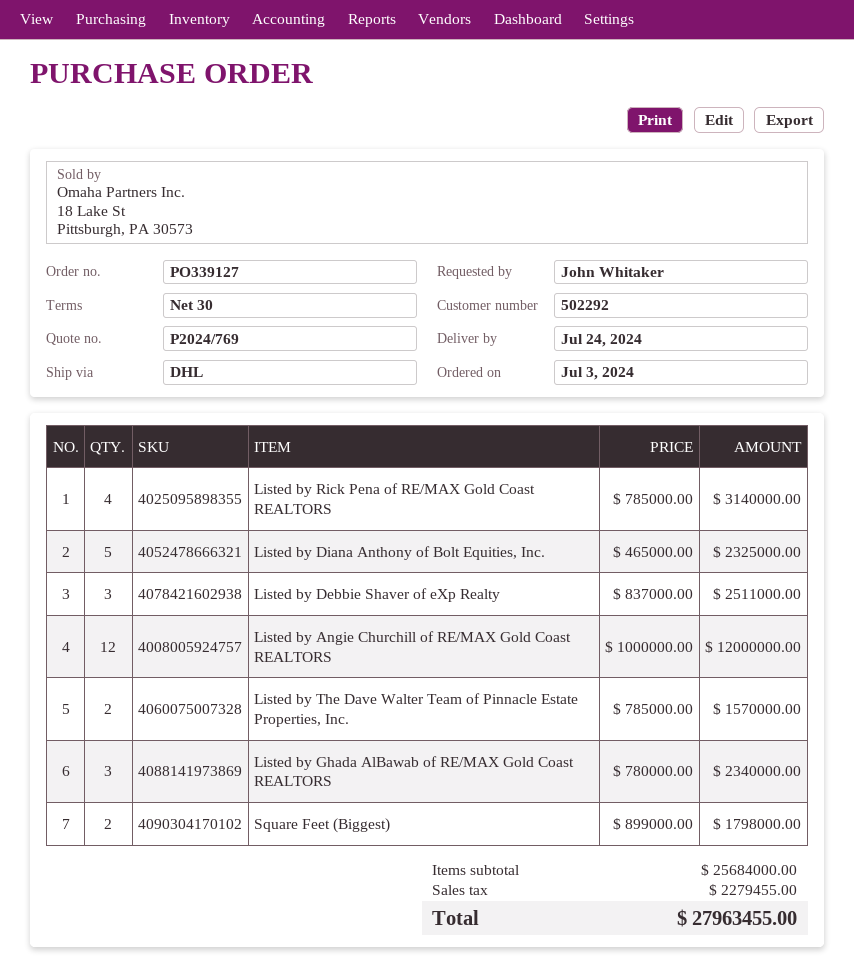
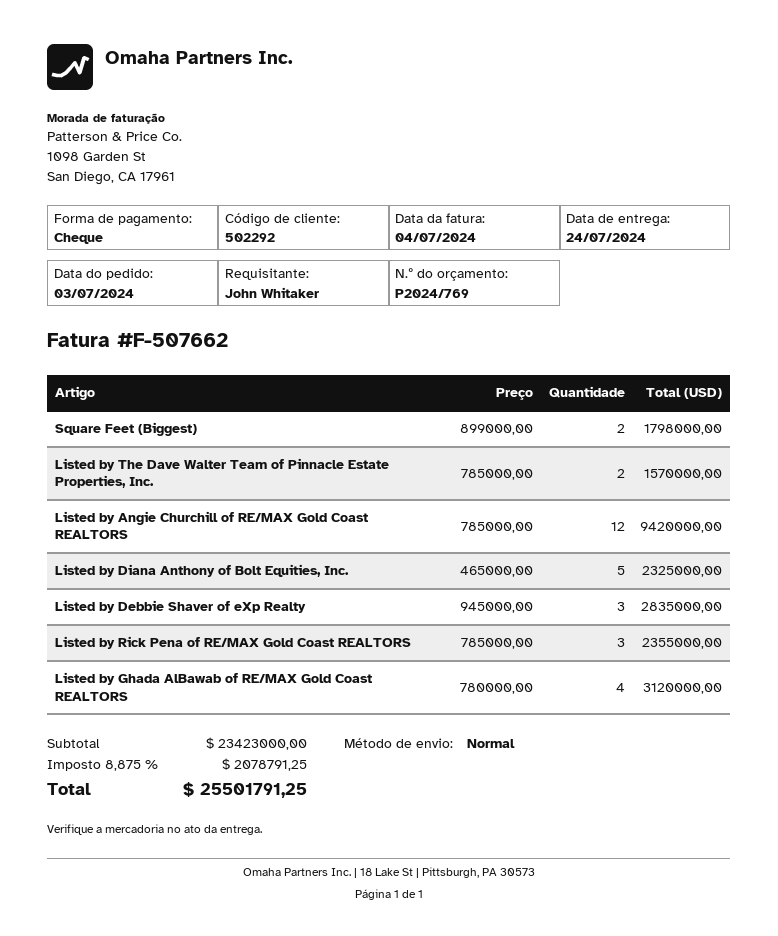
shipping method: DHL -> standard
Listed by Rick Pena of RE/MAX Gold Coast REALTORS: 4 x 785000.00 = 3140000.00 -> 3 x 785000.00 = 2355000.00
Listed by Debbie Shaver of eXp Realty: 3 x 837000.00 = 2511000.00 -> 3 x 945000.00 = 2835000.00
Listed by Angie Churchill of RE/MAX Gold Coast REALTORS: 12 x 1000000.00 = 12000000.00 -> 12 x 785000.00 = 9420000.00
Listed by Ghada AlBawab of RE/MAX Gold Coast REALTORS: 3 x 780000.00 = 2340000.00 -> 4 x 780000.00 = 3120000.00
subtotal: 25684000.00 -> 23423000.00
tax: 2279455.00 -> 2078791.25
total: 27963455.00 -> 25501791.25

